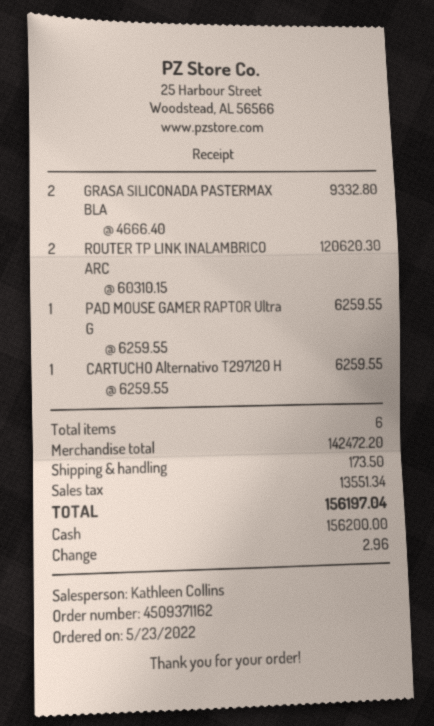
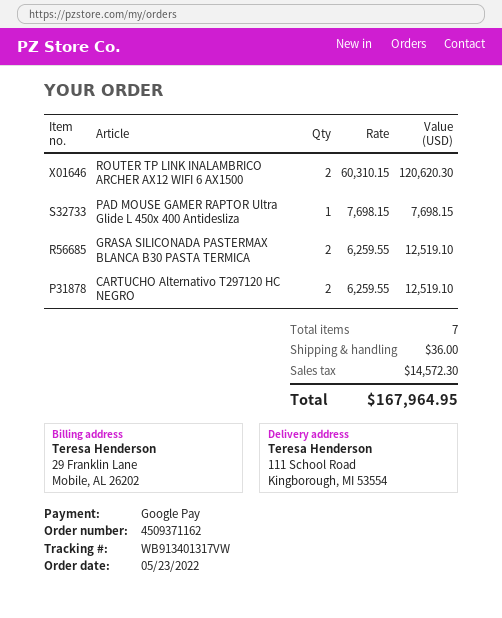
payment method: cash -> Google Pay
GRASA SILICONADA PASTERMAX BLA: 2 x 4666.40 = 9332.80 -> 2 x 6259.55 = 12519.10
PAD MOUSE GAMER RAPTOR Ultra G: 1 x 6259.55 = 6259.55 -> 1 x 7698.15 = 7698.15
CARTUCHO Alternativo T297120 H: 1 x 6259.55 = 6259.55 -> 2 x 6259.55 = 12519.10
total quantity: 6 -> 7
shipping: 173.50 -> 36.00
tax: 13551.34 -> 14572.30
total: 156197.04 -> 167964.95

